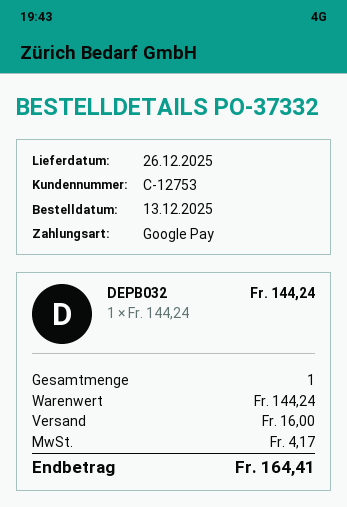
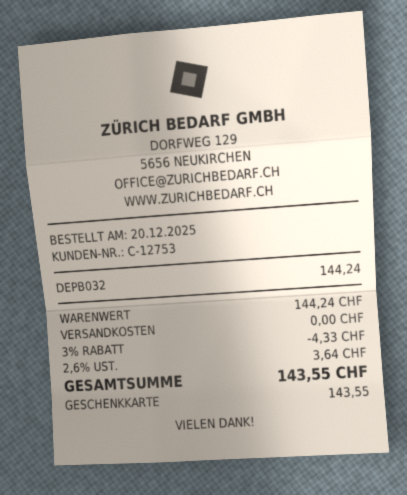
order date: 2025-12-13 -> 2025-12-20
payment method: Google Pay -> gift card
discount: none -> 3% = 4.33
shipping: 16.00 -> 0.00
tax: 4.17 -> 3.64
total: 164.41 -> 143.55

